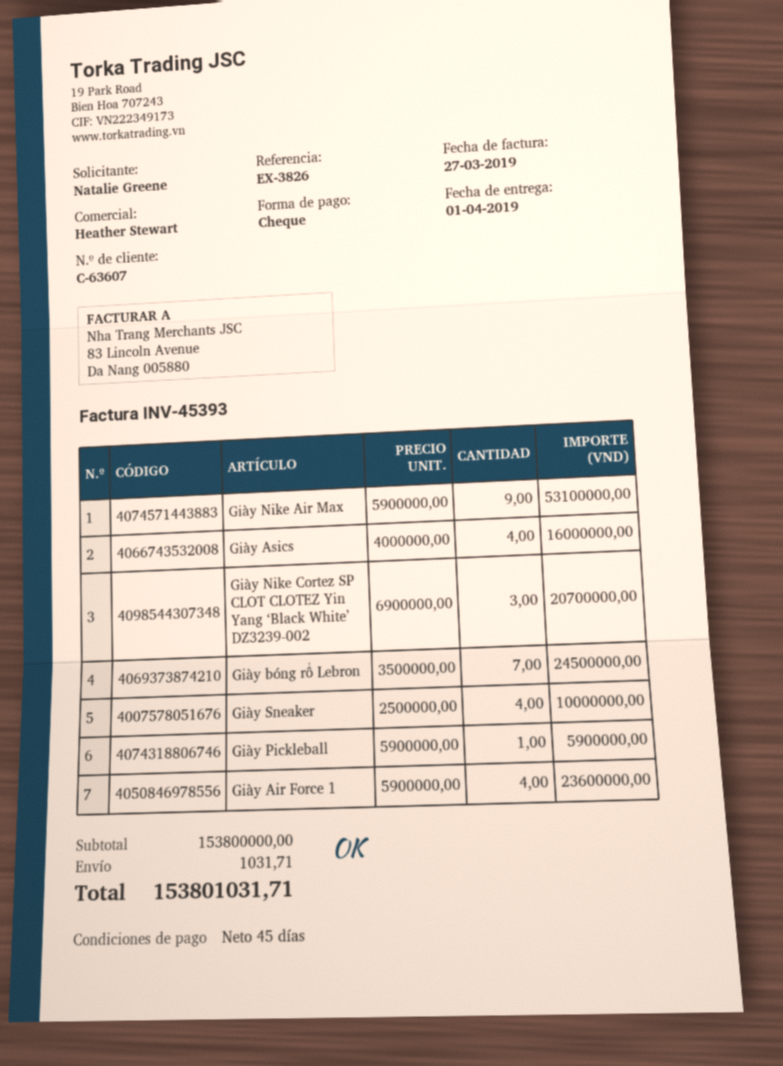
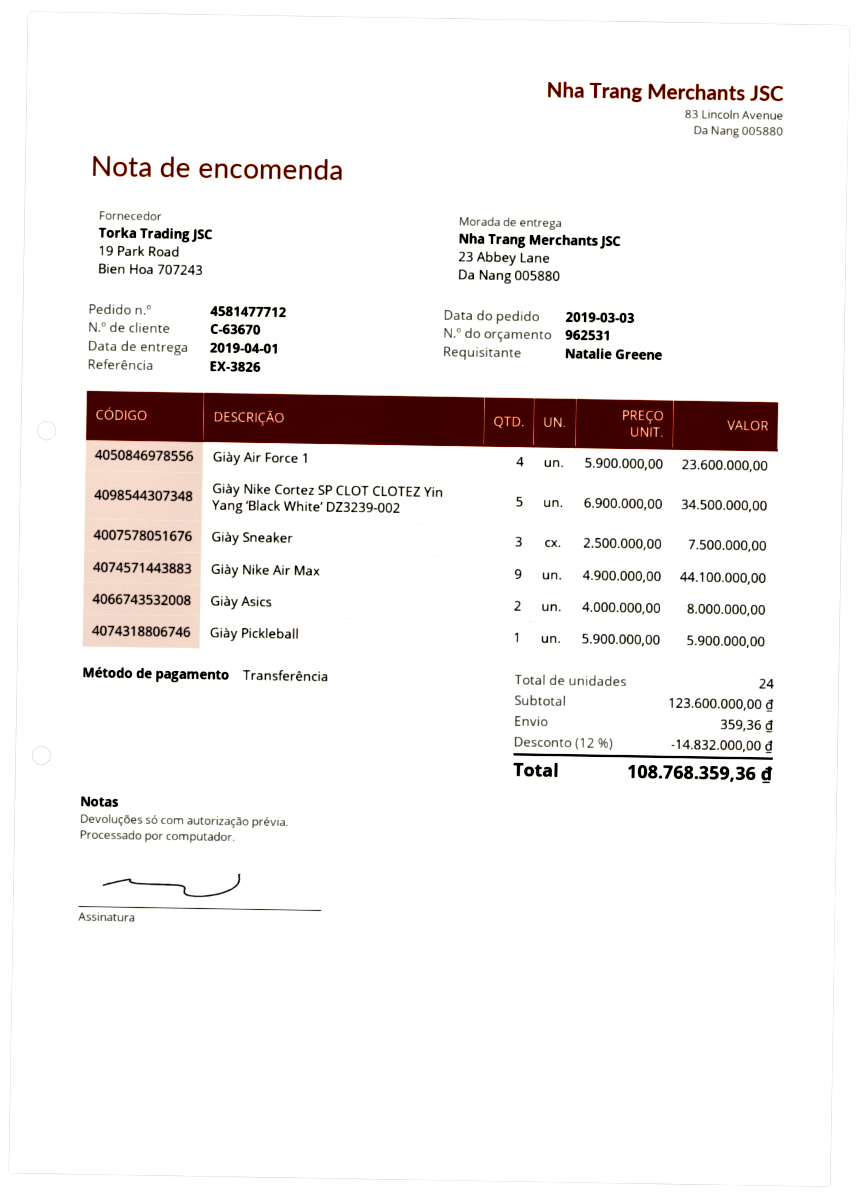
customer number: C-63607 -> C-63670
payment method: cheque -> bank transfer
Giày Nike Air Max: 9 x 5900000.00 = 53100000.00 -> 9 x 4900000.00 = 44100000.00
Giày Asics: 4 x 4000000.00 = 16000000.00 -> 2 x 4000000.00 = 8000000.00
Giày Nike Cortez SP CLOT CLOTEZ Yin Yang ‘Black White’ DZ3239-002: 3 x 6900000.00 = 20700000.00 -> 5 x 6900000.00 = 34500000.00
Giày bóng rổ Lebron: 7 x 3500000.00 = 24500000.00 -> none
Giày Sneaker: 4 x 2500000.00 = 10000000.00 -> 3 x 2500000.00 = 7500000.00
subtotal: 153800000.00 -> 123600000.00
discount: none -> 12% = 14832000.00
shipping: 1031.71 -> 359.36
total: 153801031.71 -> 108768359.36

